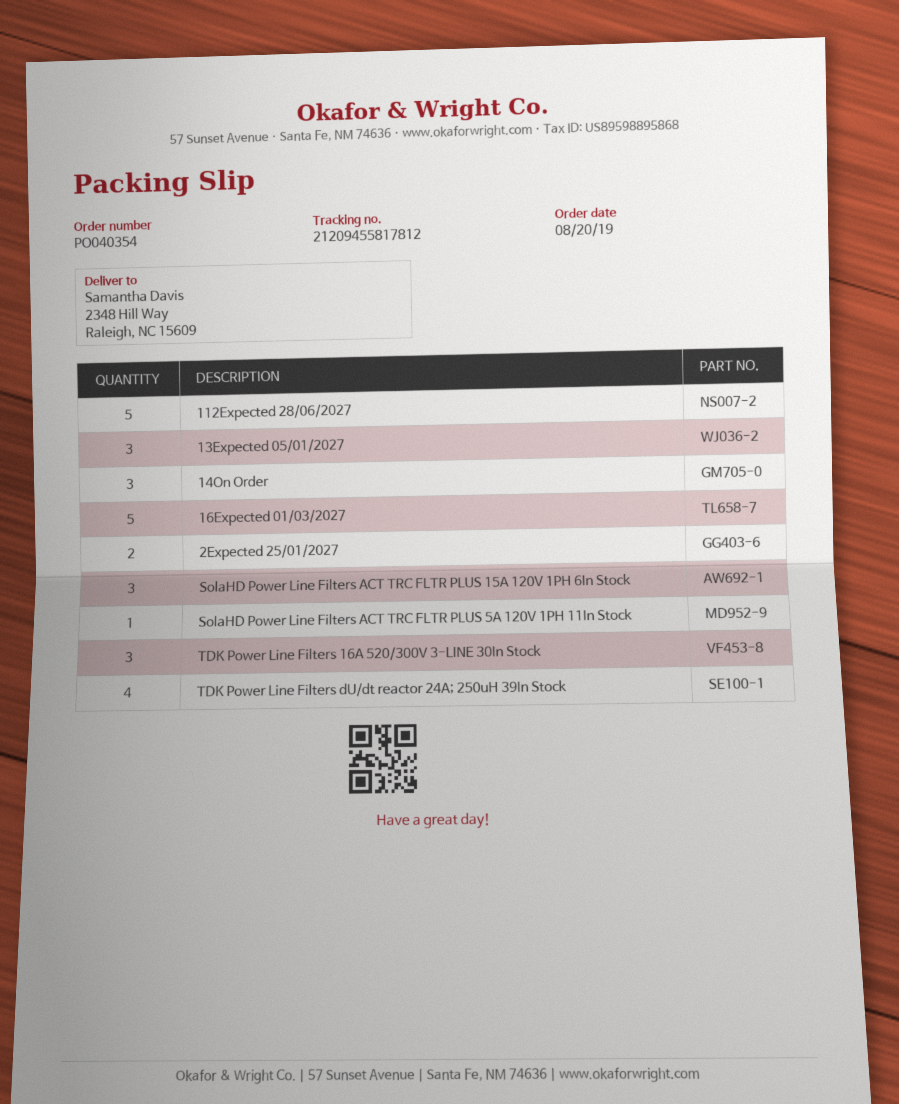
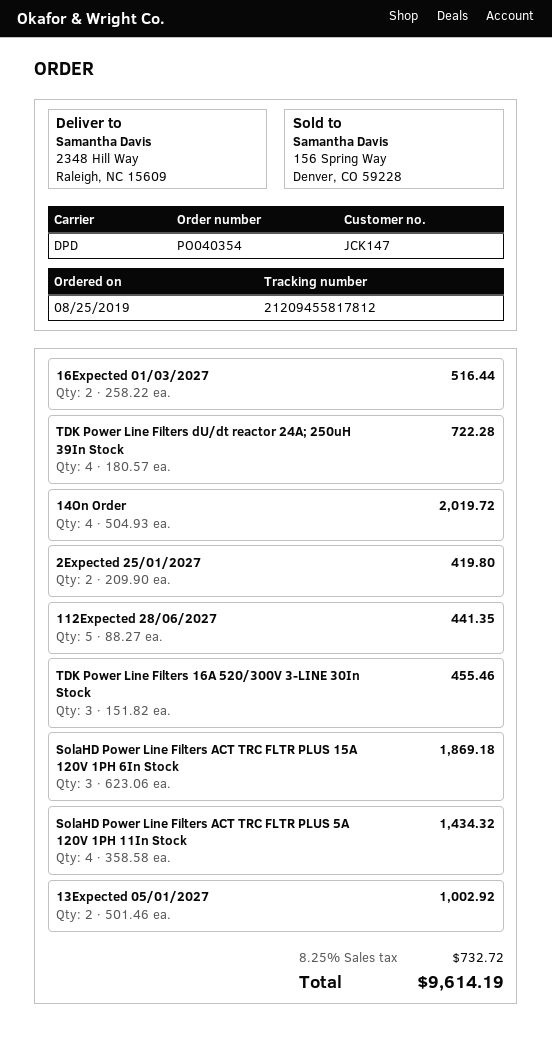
order date: 2019-08-20 -> 2019-08-25
13Expected 05/01/2027: 3 -> 2
14On Order: 3 -> 4
16Expected 01/03/2027: 5 -> 2
SolaHD Power Line Filters ACT TRC FLTR PLUS 5A 120V 1PH 11In Stock: 1 -> 4

